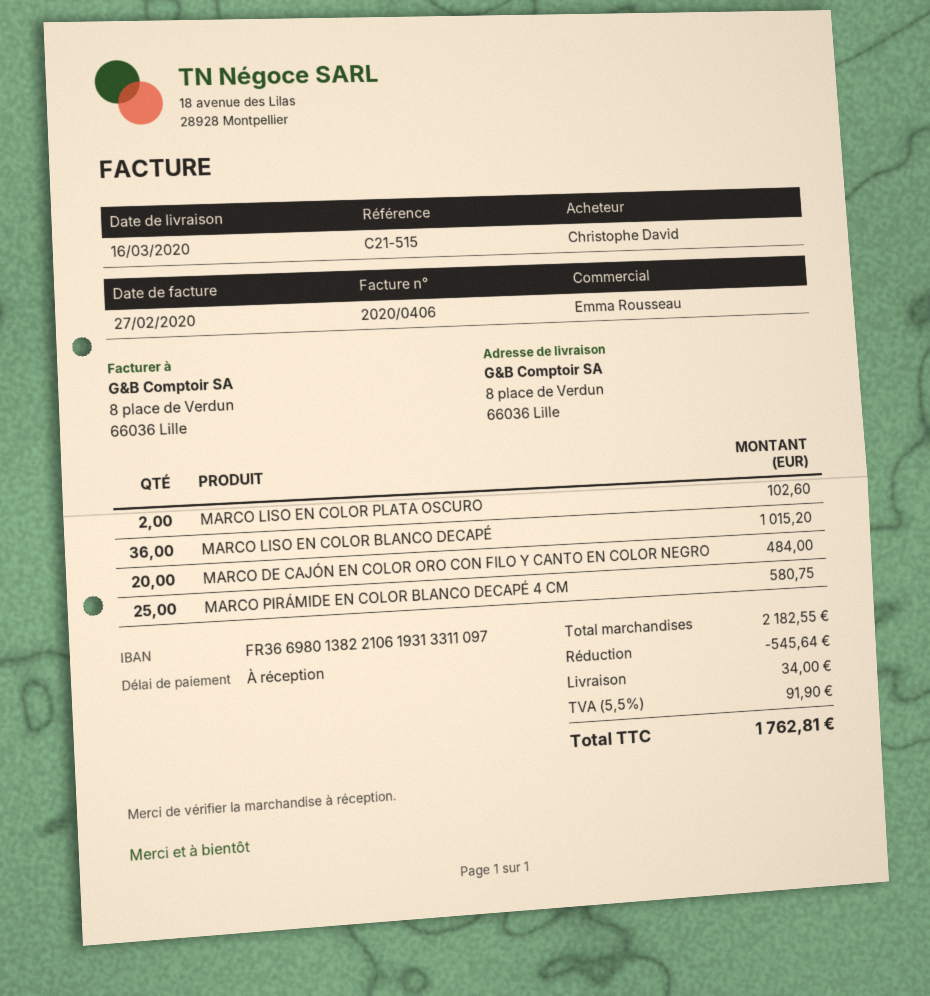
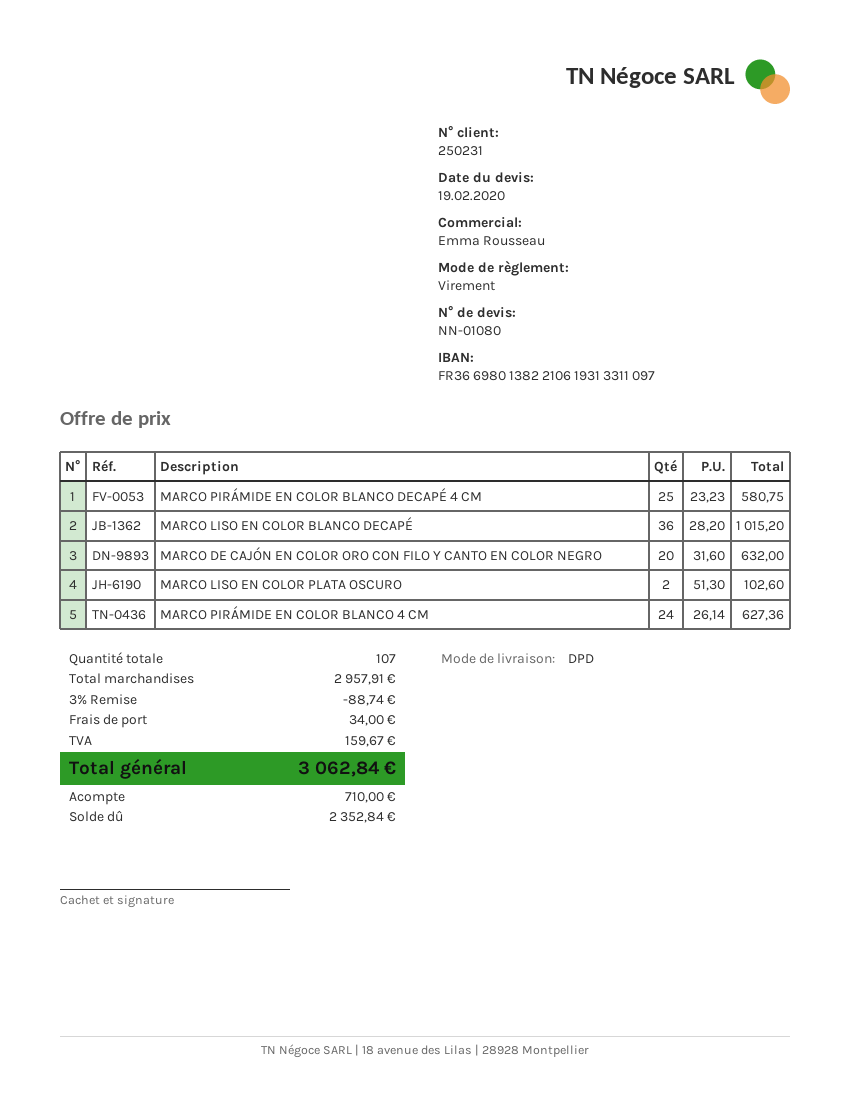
MARCO DE CAJÓN EN COLOR ORO CON FILO Y CANTO EN COLOR NEGRO: 20 for 484.00 -> 20 for 632.00
MARCO PIRÁMIDE EN COLOR BLANCO 4 CM: none -> 24 for 627.36
subtotal: 2182.55 -> 2957.91
discount: 545.64 -> 88.74
tax: 91.90 -> 159.67
total: 1762.81 -> 3062.84

